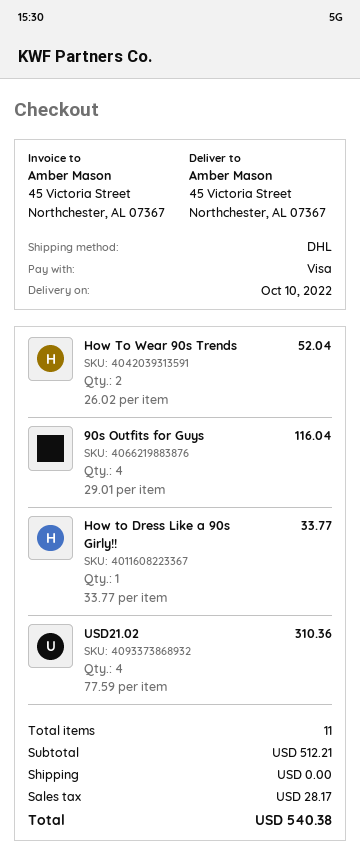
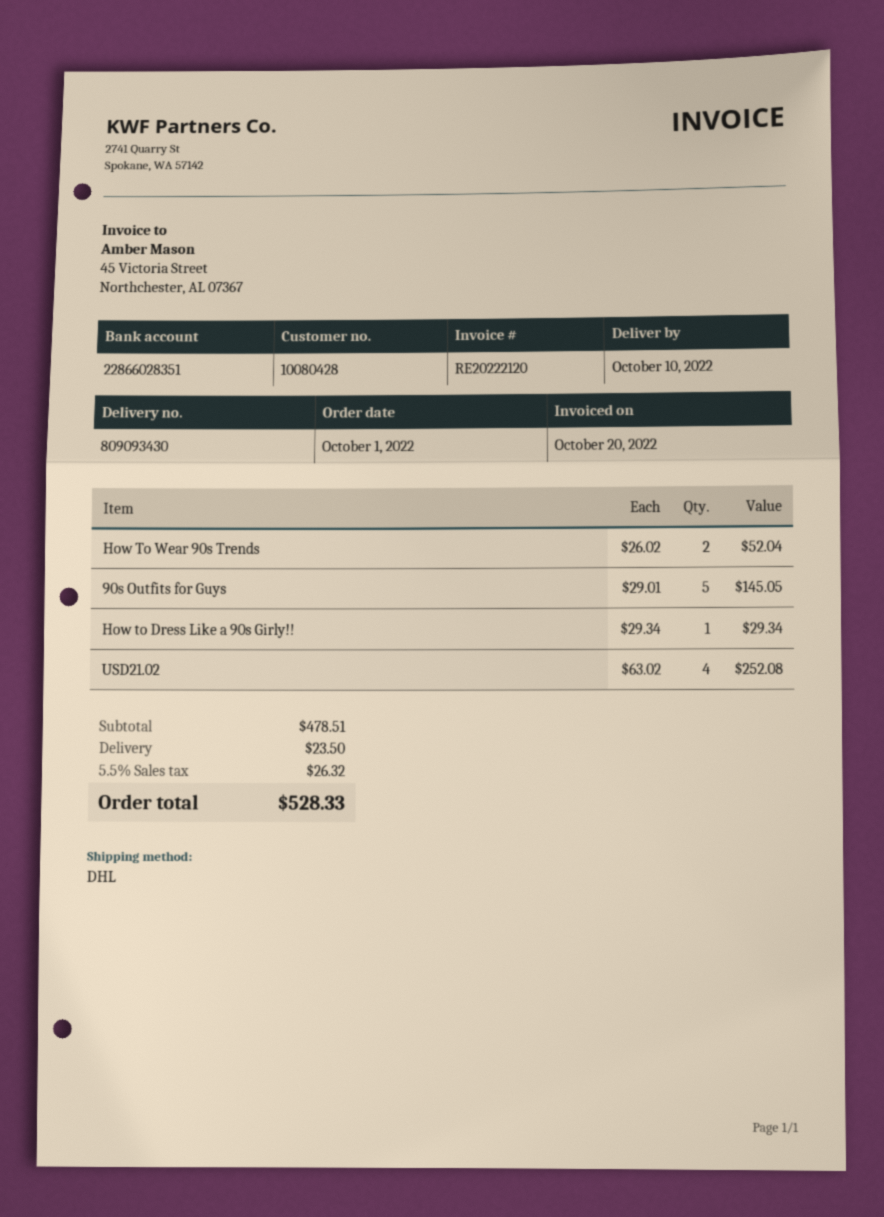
90s Outfits for Guys: 4 x 29.01 = 116.04 -> 5 x 29.01 = 145.05
How to Dress Like a 90s Girly!!: 1 x 33.77 = 33.77 -> 1 x 29.34 = 29.34
USD21.02: 4 x 77.59 = 310.36 -> 4 x 63.02 = 252.08
subtotal: 512.21 -> 478.51
shipping: 0.00 -> 23.50
tax: 28.17 -> 26.32
total: 540.38 -> 528.33

